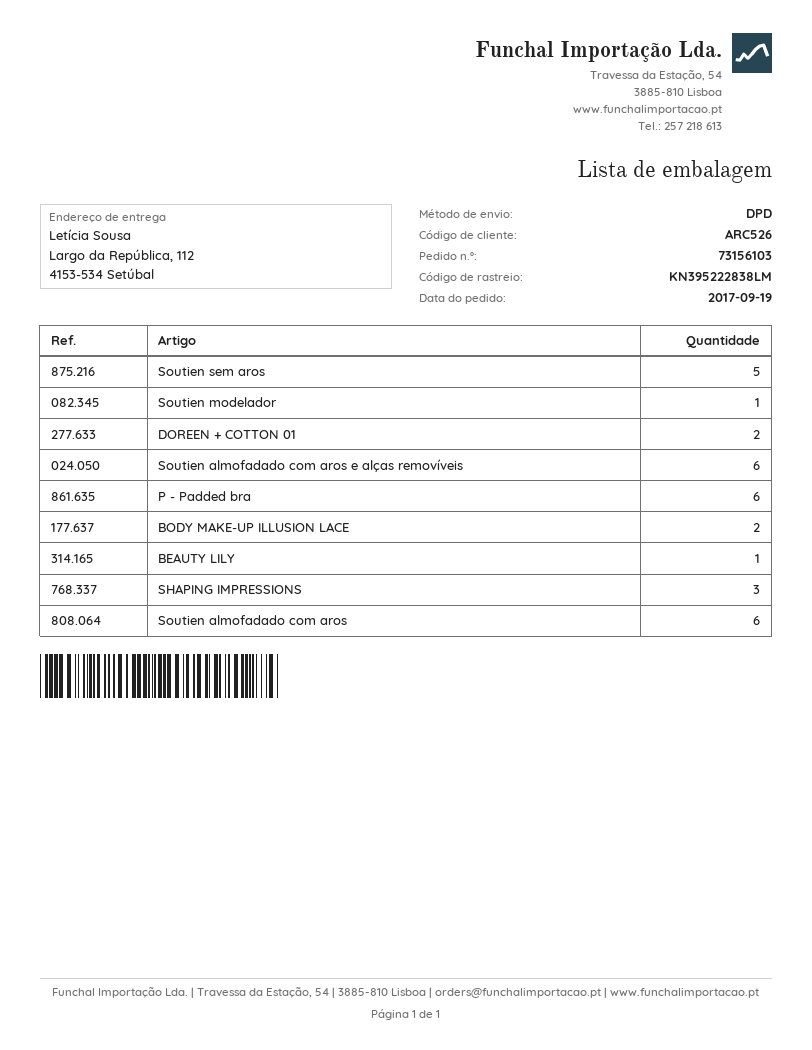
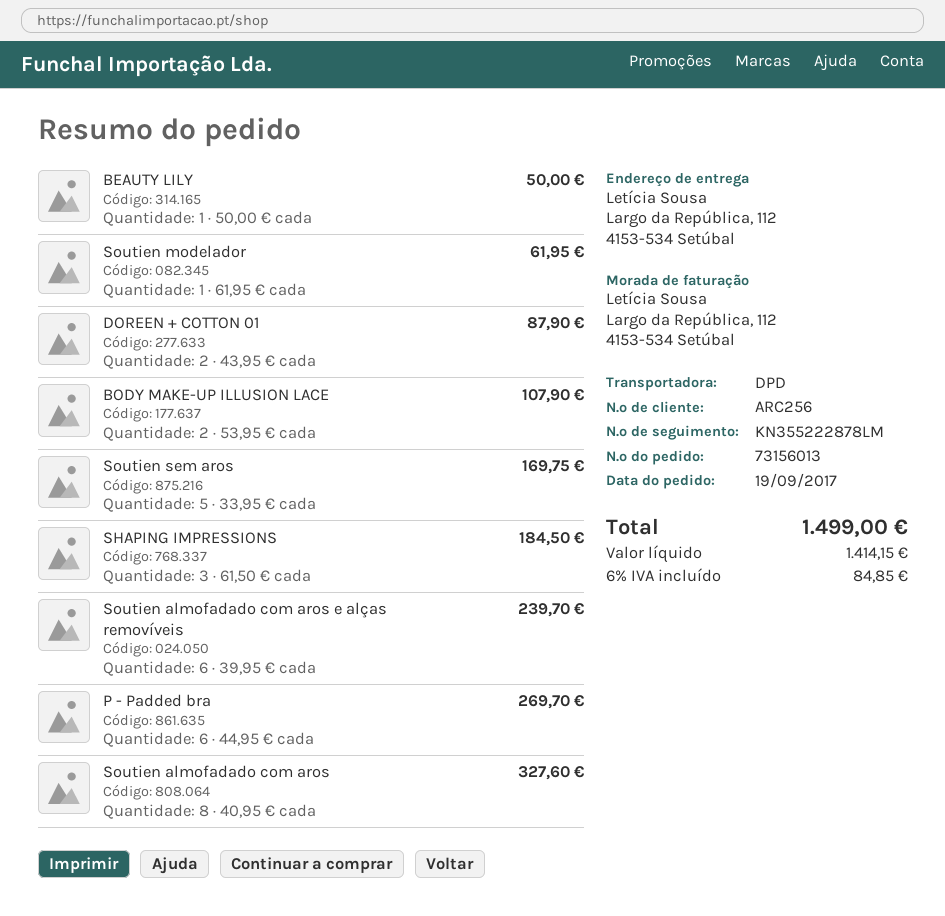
order number: 73156103 -> 73156013
customer number: ARC526 -> ARC256
tracking number: KN395222838LM -> KN355222878LM
Soutien almofadado com aros: 6 -> 8

